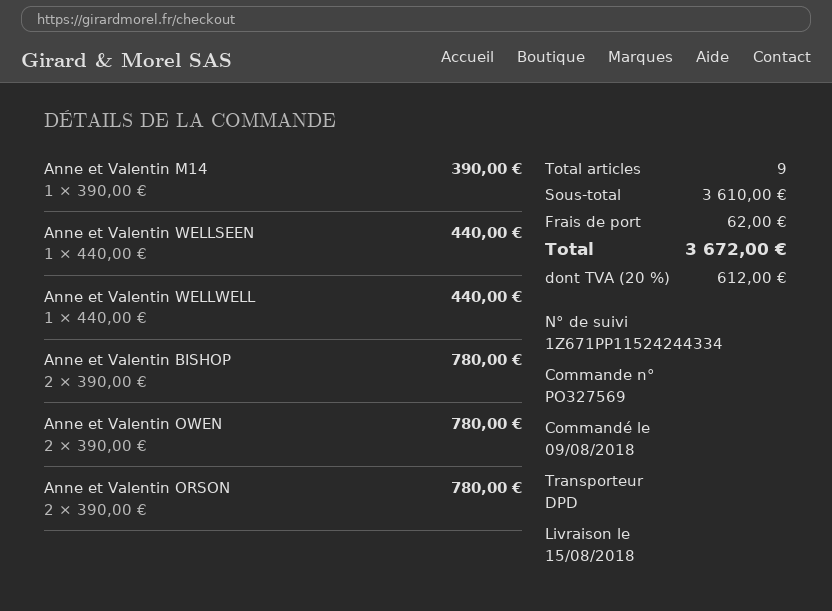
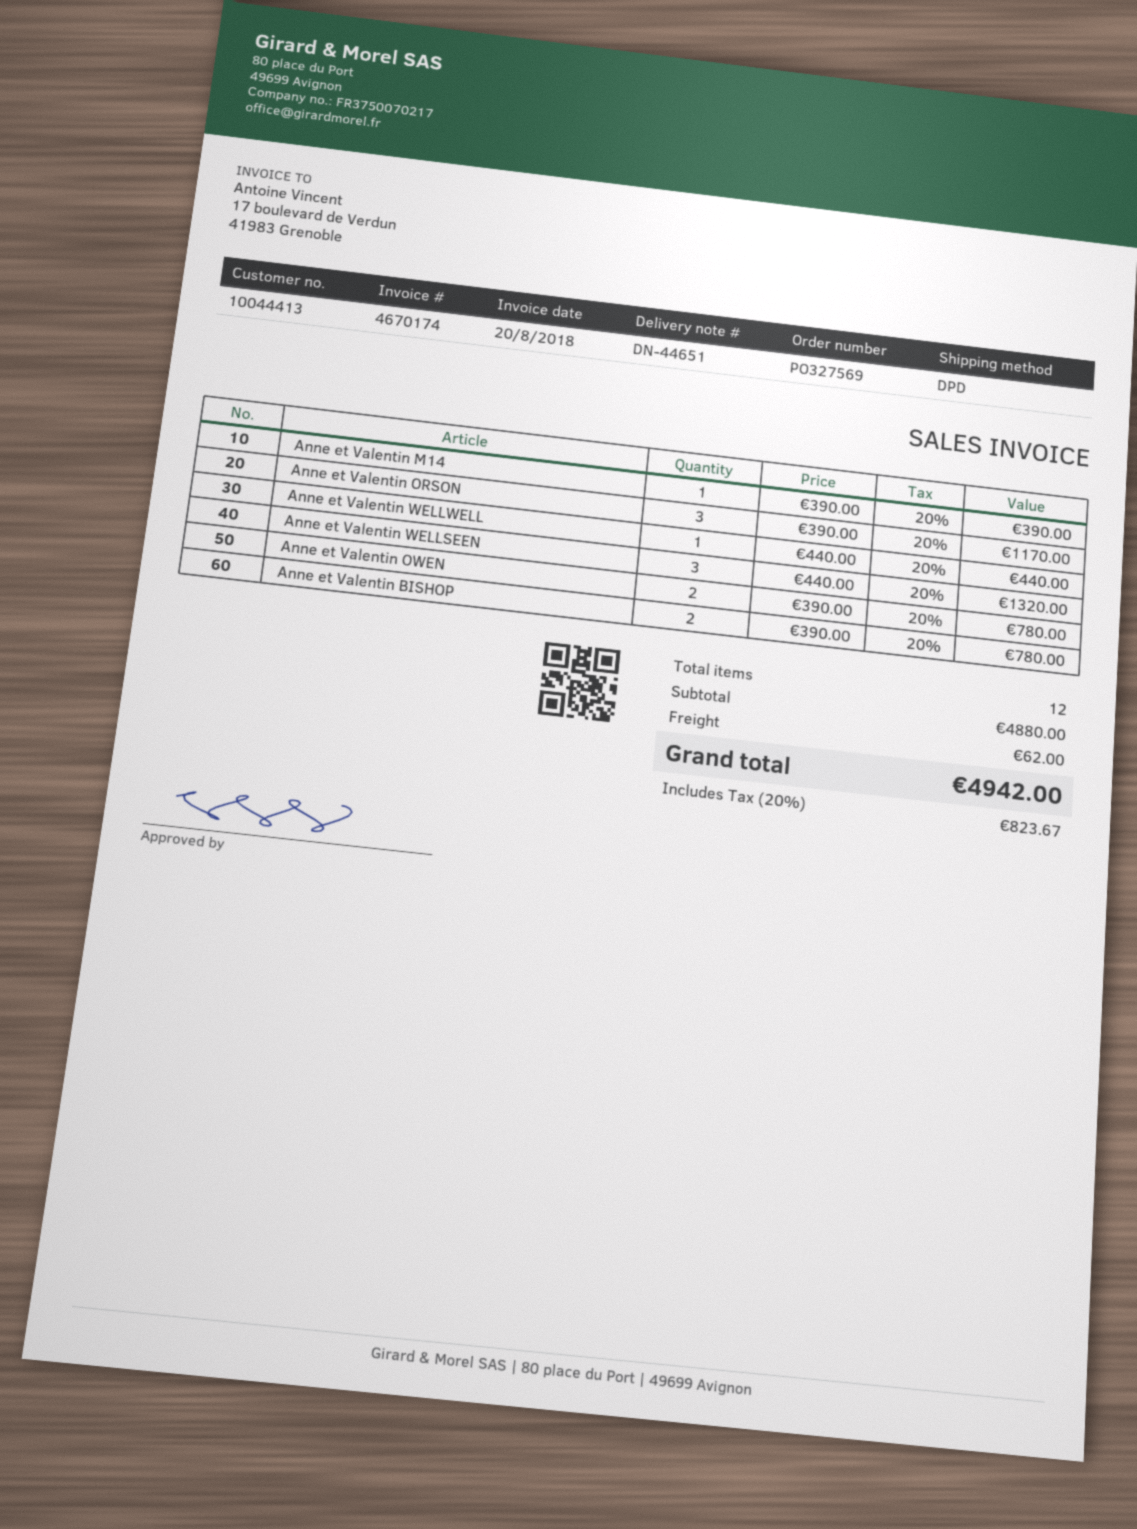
Anne et Valentin WELLSEEN: 1 x 440.00 = 440.00 -> 3 x 440.00 = 1320.00
Anne et Valentin ORSON: 2 x 390.00 = 780.00 -> 3 x 390.00 = 1170.00
total quantity: 9 -> 12
subtotal: 3610.00 -> 4880.00
tax: 20% = 612.00 -> 20% = 823.67
total: 3672.00 -> 4942.00

